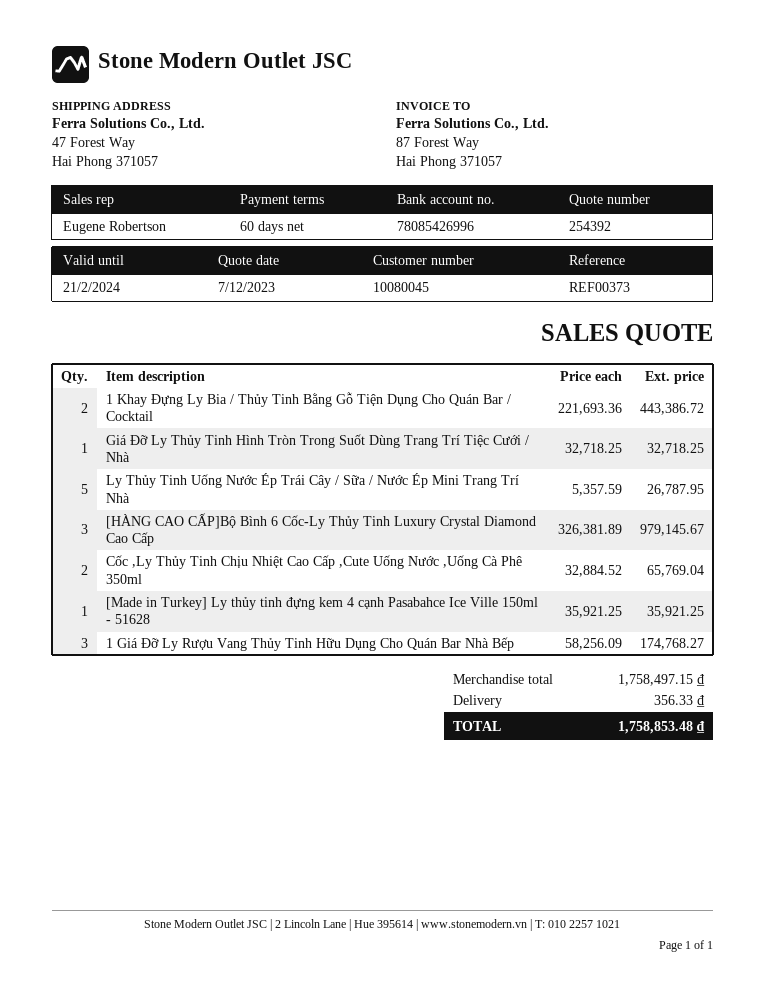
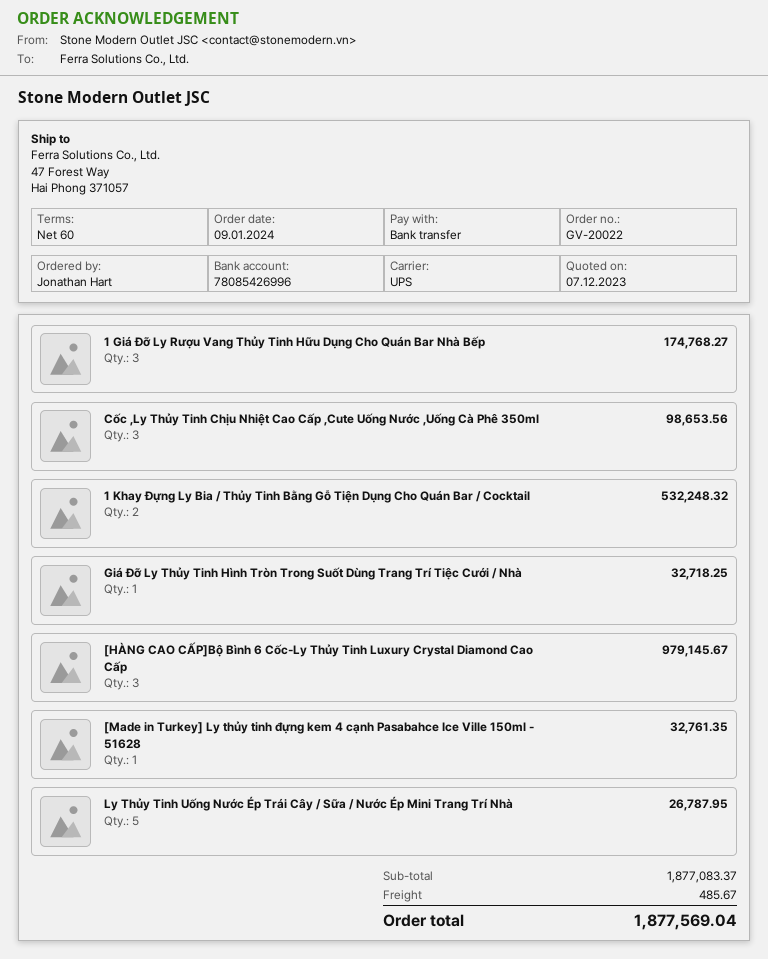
1 Khay Đựng Ly Bia / Thủy Tinh Bằng Gỗ Tiện Dụng Cho Quán Bar / Cocktail: 2 for 443386.72 -> 2 for 532248.32
Cốc ,Ly Thủy Tinh Chịu Nhiệt Cao Cấp ,Cute Uống Nước ,Uống Cà Phê 350ml: 2 for 65769.04 -> 3 for 98653.56
[Made in Turkey] Ly thủy tinh đựng kem 4 cạnh Pasabahce Ice Ville 150ml - 51628: 1 for 35921.25 -> 1 for 32761.35
subtotal: 1758497.15 -> 1877083.37
shipping: 356.33 -> 485.67
total: 1758853.48 -> 1877569.04

